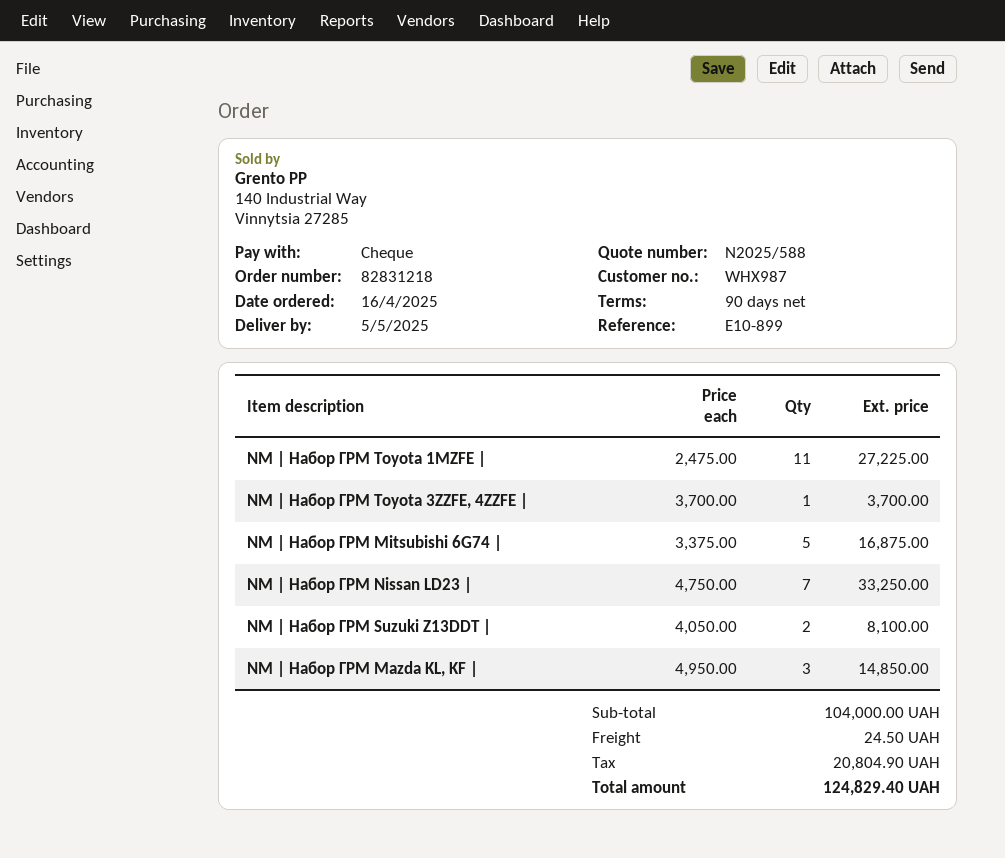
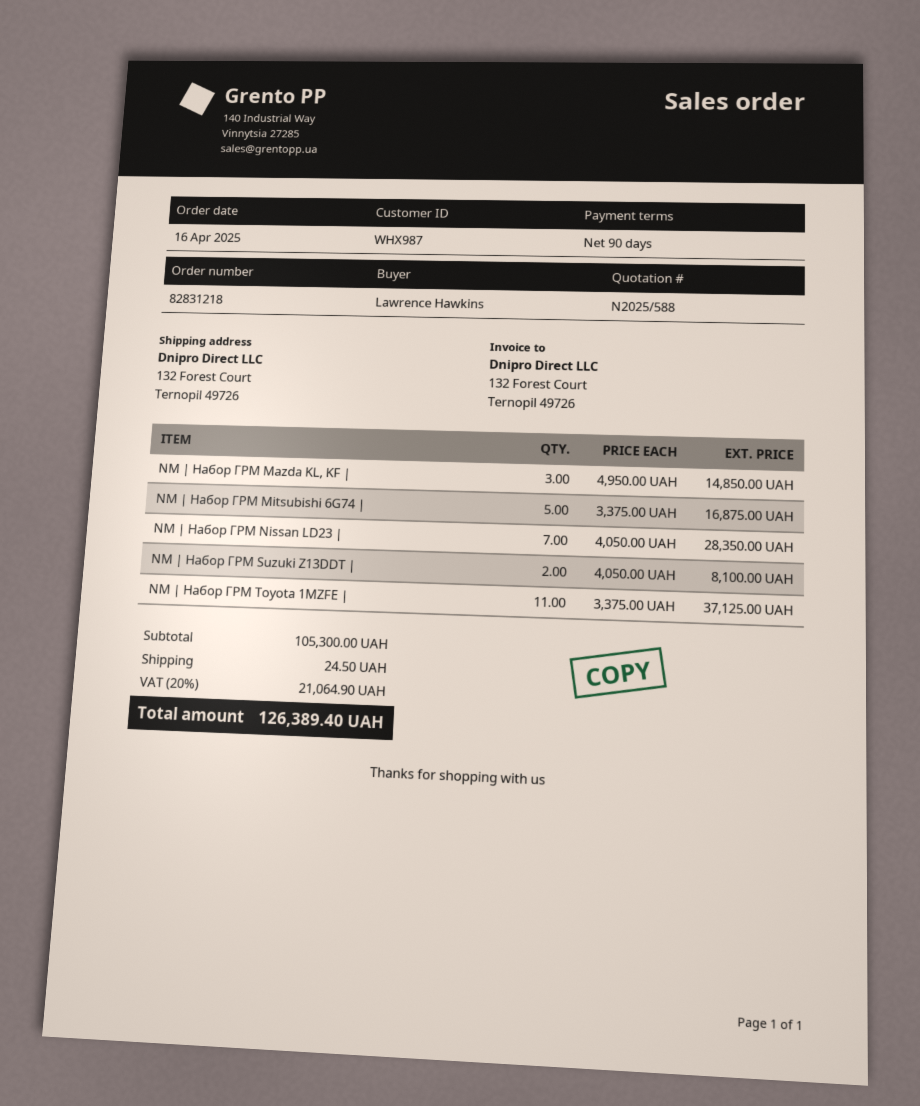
NM | Набор ГРМ Toyota 1MZFE |: 11 x 2475.00 = 27225.00 -> 11 x 3375.00 = 37125.00
NM | Набор ГРМ Toyota 3ZZFE, 4ZZFE |: 1 x 3700.00 = 3700.00 -> none
NM | Набор ГРМ Nissan LD23 |: 7 x 4750.00 = 33250.00 -> 7 x 4050.00 = 28350.00
subtotal: 104000.00 -> 105300.00
tax: 20804.90 -> 21064.90
total: 124829.40 -> 126389.40

